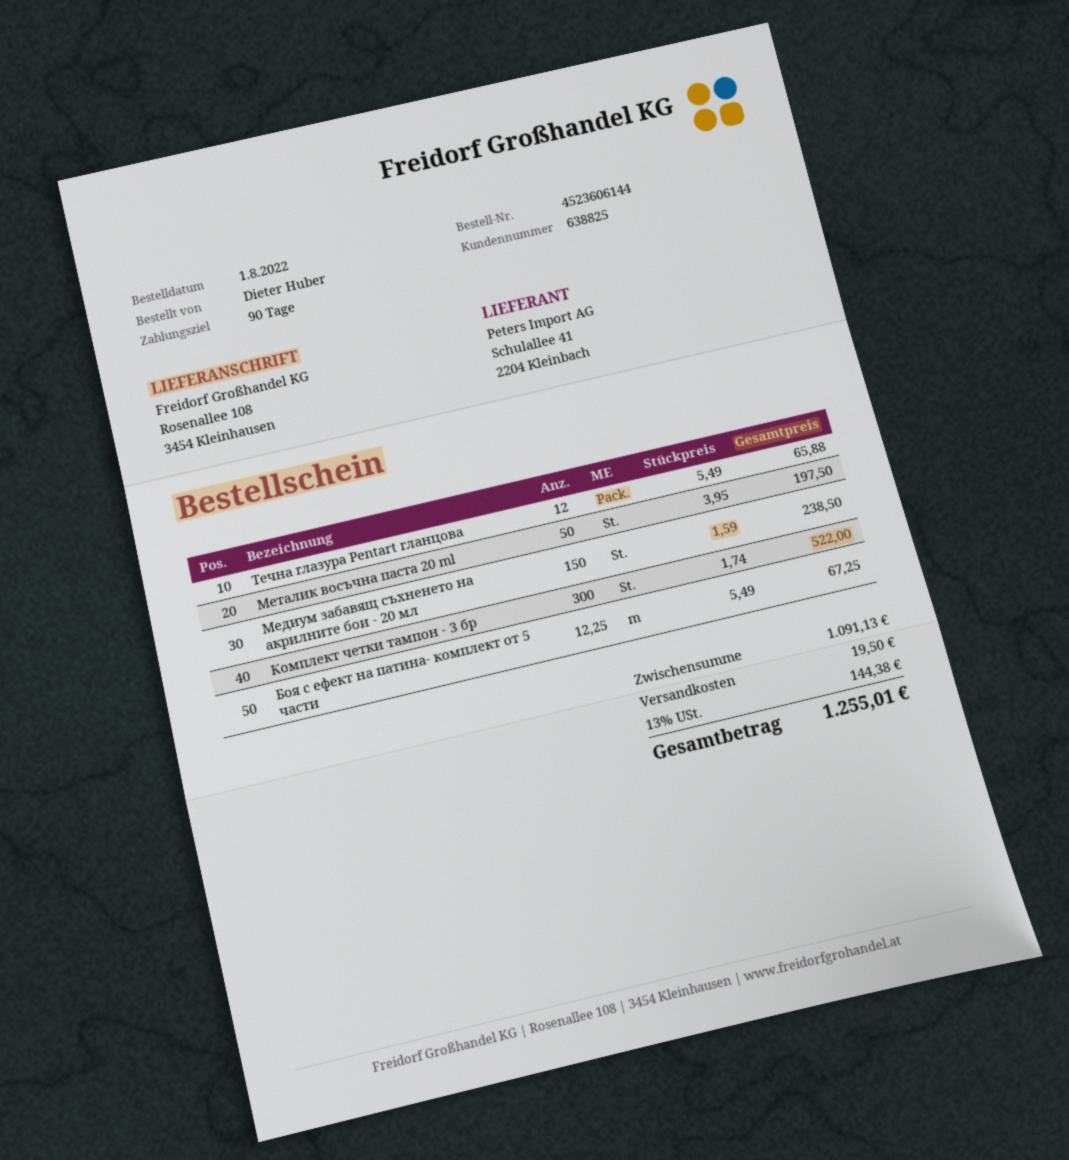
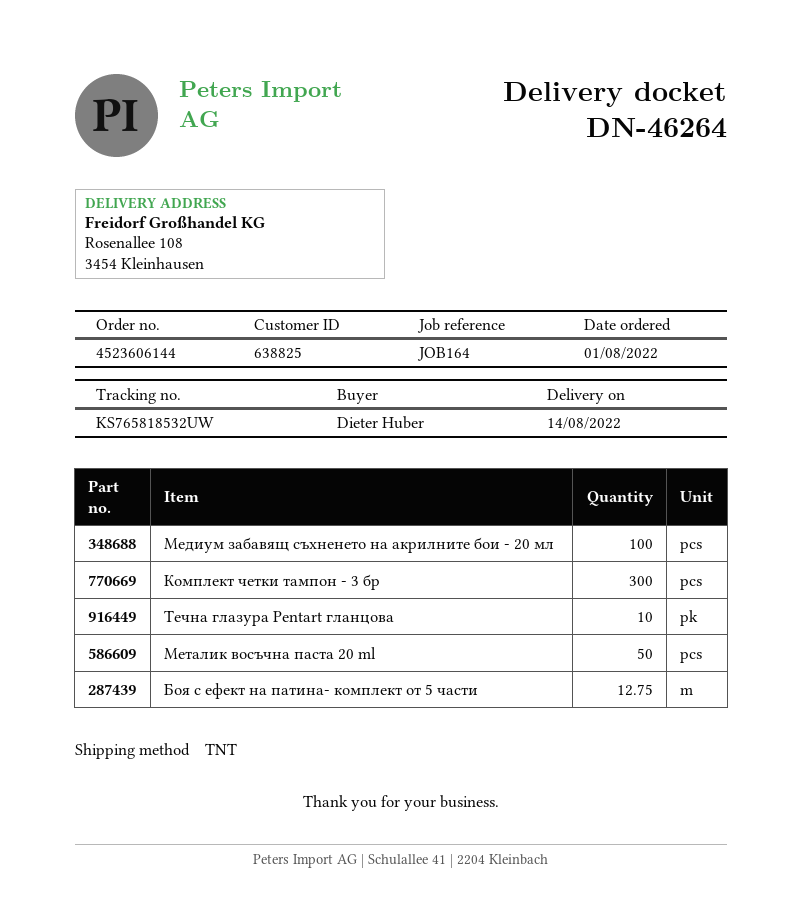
Течна глазура Pentart гланцова: 12 -> 10
Медиум забавящ съхненето на акрилните бои - 20 мл: 150 -> 100
Боя с ефект на патина- комплект от 5 части: 12.25 -> 12.75

